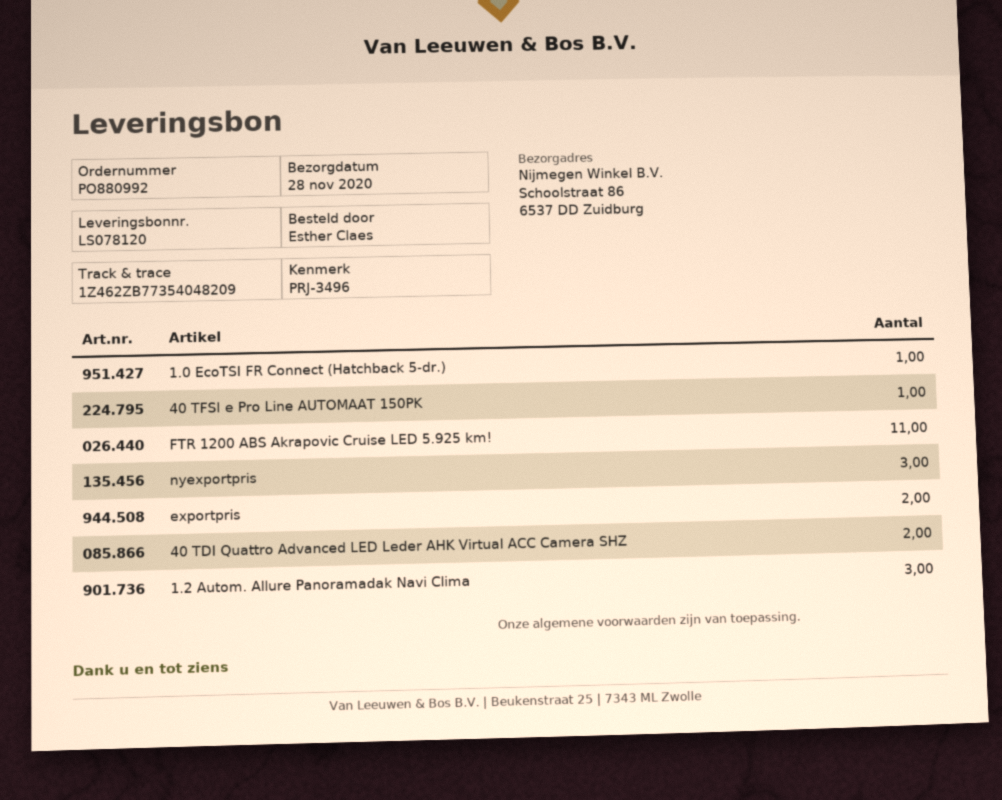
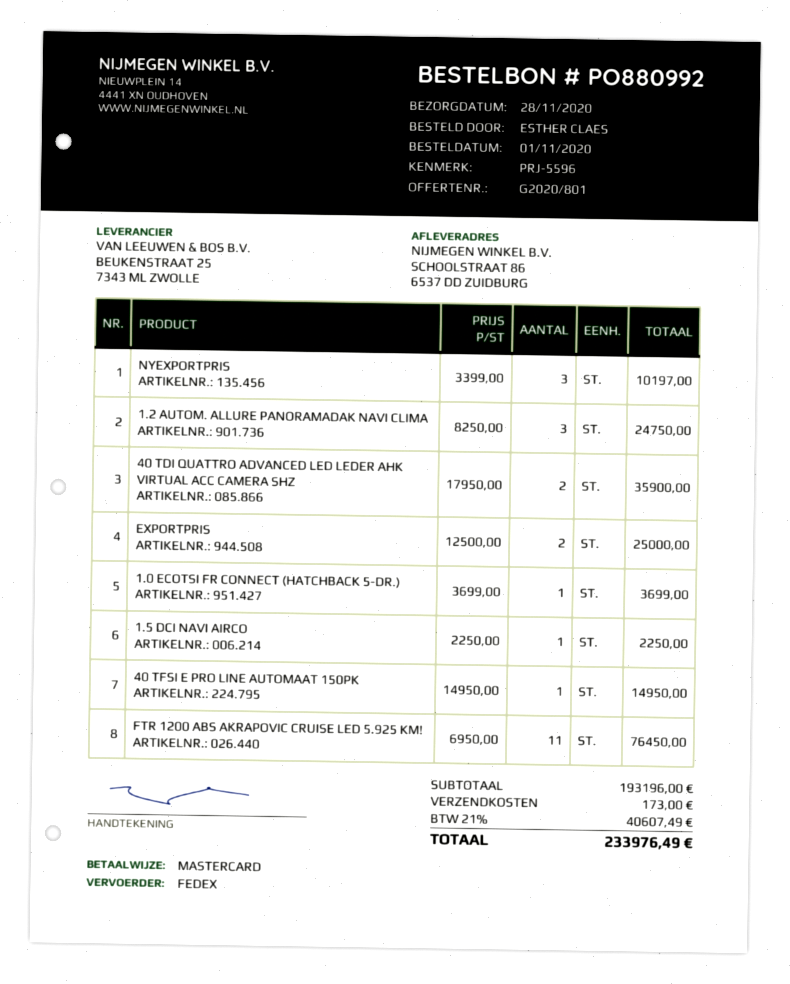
reference: PRJ-3496 -> PRJ-5596
1.5 DCI NAVI AIRCO: none -> 1

